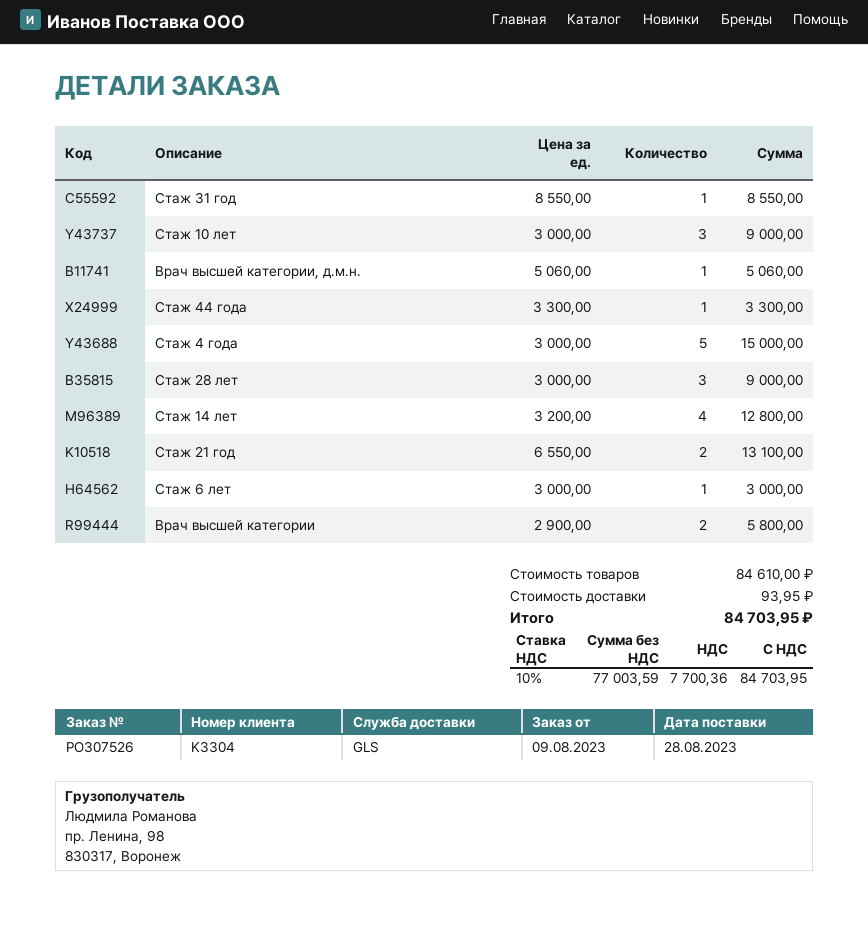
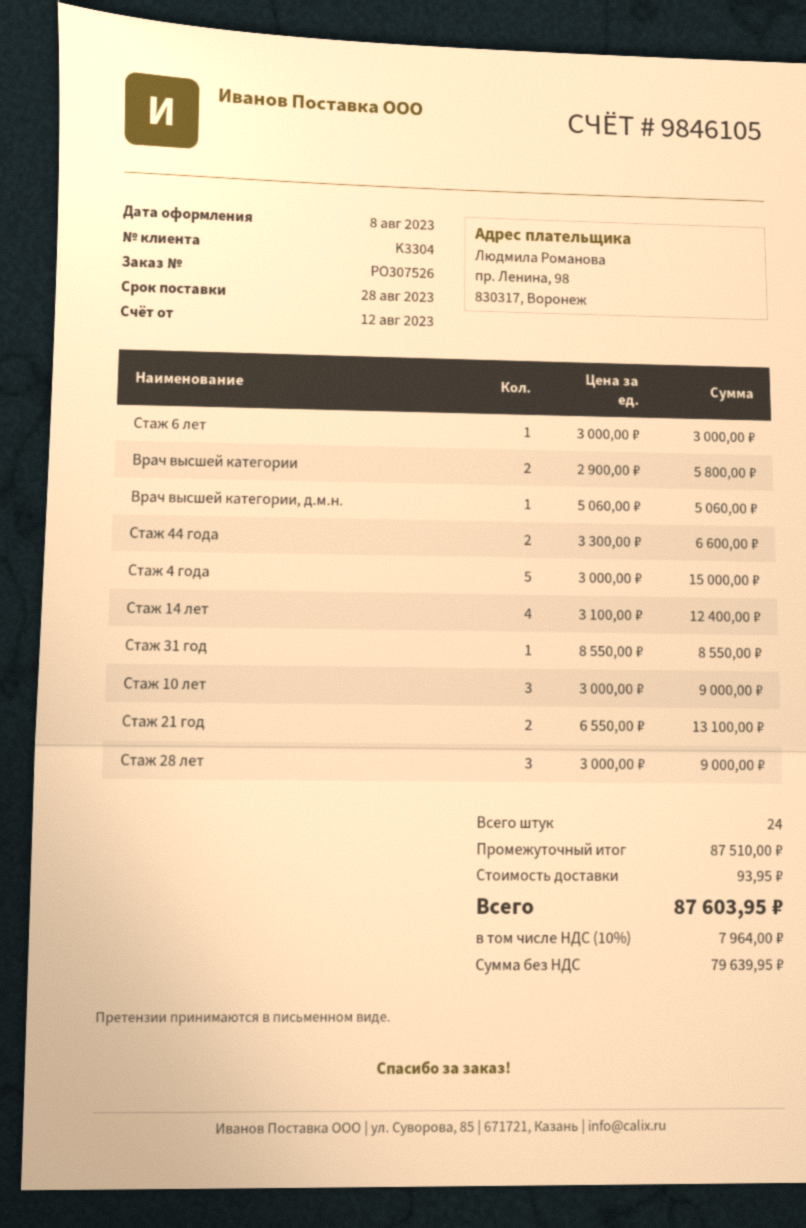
order date: 2023-08-09 -> 2023-08-08
Стаж 44 года: 1 x 3300.00 = 3300.00 -> 2 x 3300.00 = 6600.00
Стаж 14 лет: 4 x 3200.00 = 12800.00 -> 4 x 3100.00 = 12400.00
subtotal: 84610.00 -> 87510.00
net: 77003.59 -> 79639.95
tax: 10% = 7700.36 -> 10% = 7964.00
total: 84703.95 -> 87603.95

